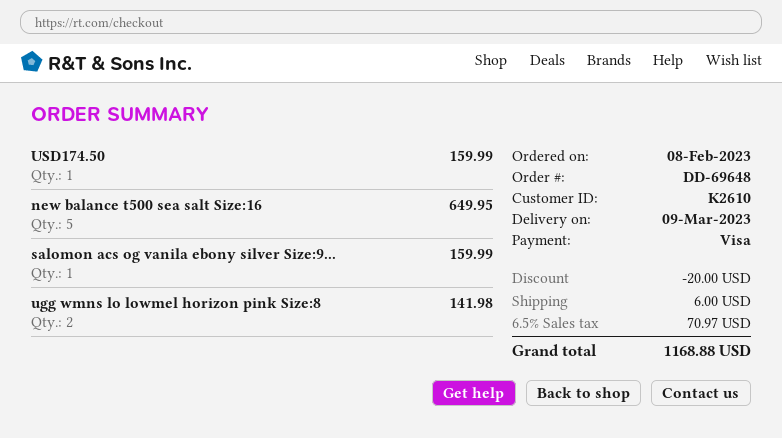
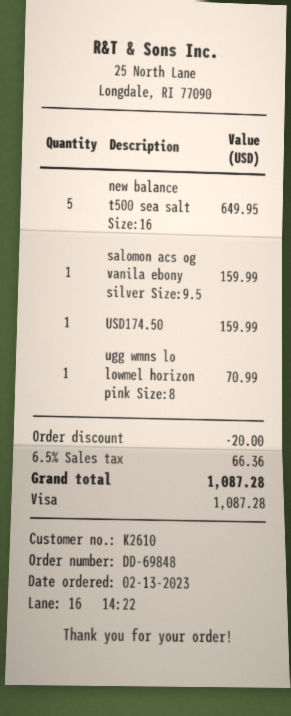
order number: DD-69648 -> DD-69848
order date: 2023-02-08 -> 2023-02-13
ugg wmns lo lowmel horizon pink Size:8: 2 for 141.98 -> 1 for 70.99
shipping: 6.00 -> none
tax: 6.5% = 70.97 -> 6.5% = 66.36
total: 1168.88 -> 1087.28

